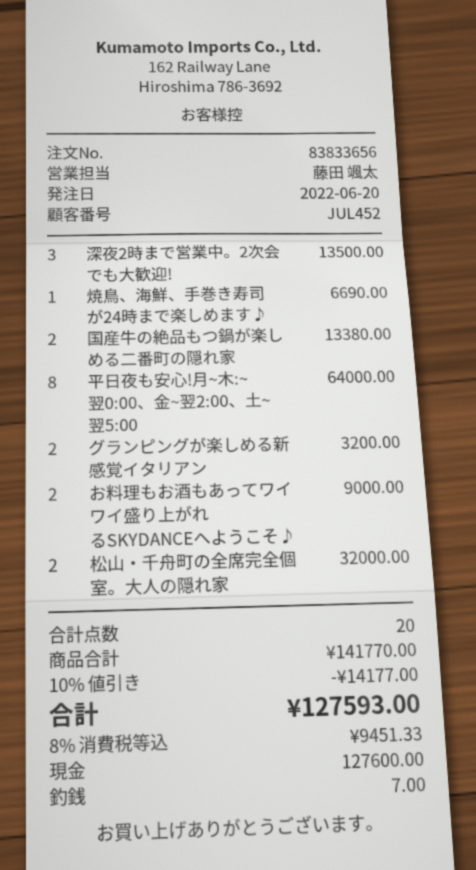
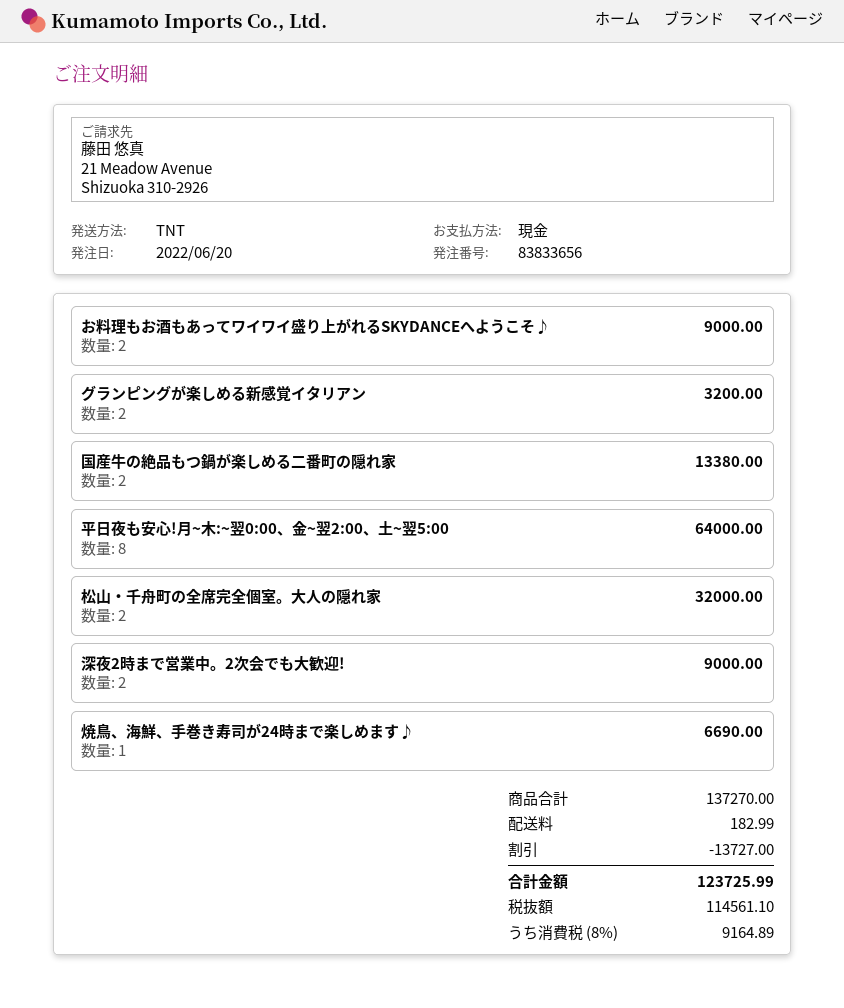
深夜2時まで営業中。2次会でも大歓迎!: 3 for 13500.00 -> 2 for 9000.00
subtotal: 141770.00 -> 137270.00
discount: 14177.00 -> 13727.00
shipping: none -> 182.99
tax: 8% = 9451.33 -> 8% = 9164.89
total: 127593.00 -> 123725.99

